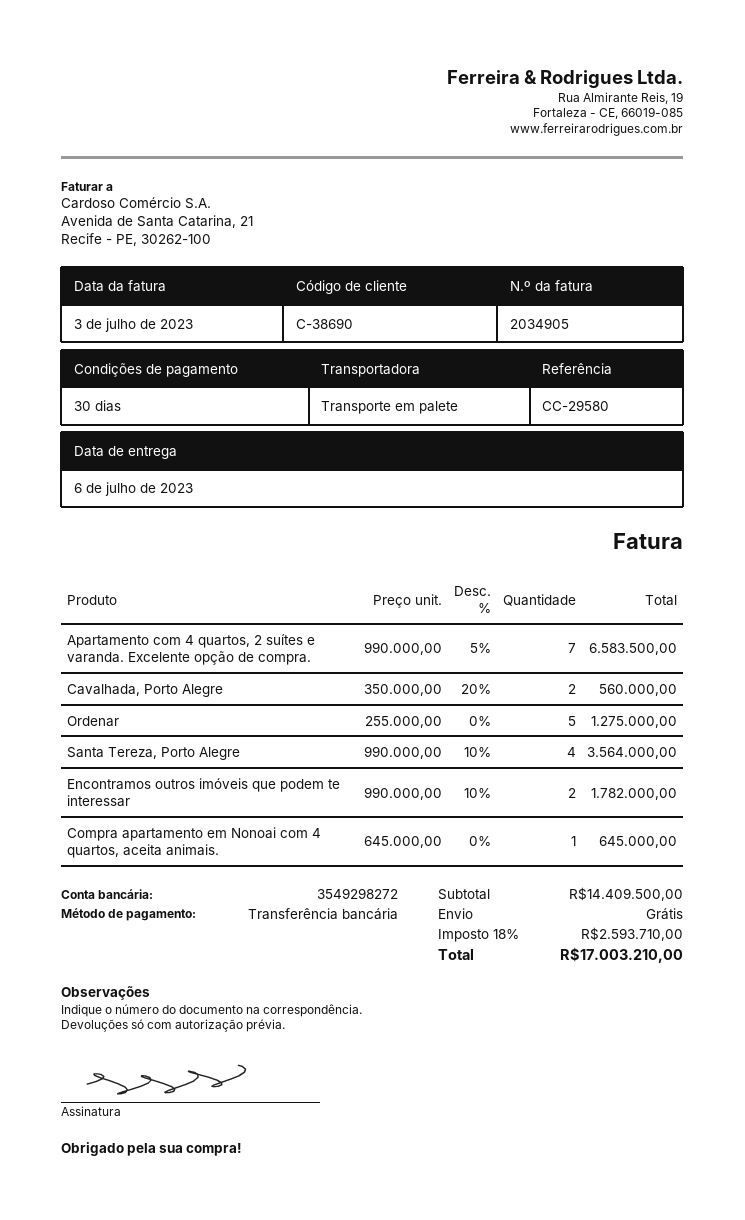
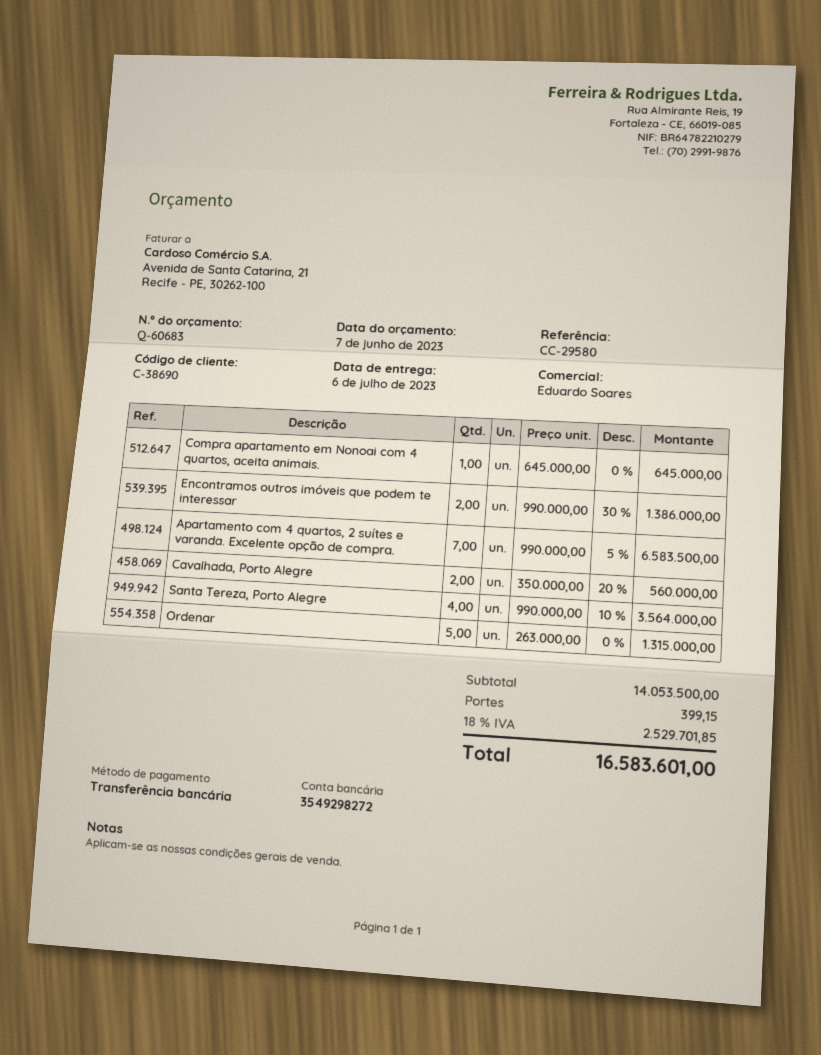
Ordenar: 5 x 255000.00 = 1275000.00 -> 5 x 263000.00 = 1315000.00
Encontramos outros imóveis que podem te interessar: 2 x 990000.00 - 10% = 1782000.00 -> 2 x 990000.00 - 30% = 1386000.00
subtotal: 14409500.00 -> 14053500.00
shipping: 0.00 -> 399.15
tax: 18% = 2593710.00 -> 18% = 2529701.85
total: 17003210.00 -> 16583601.00

